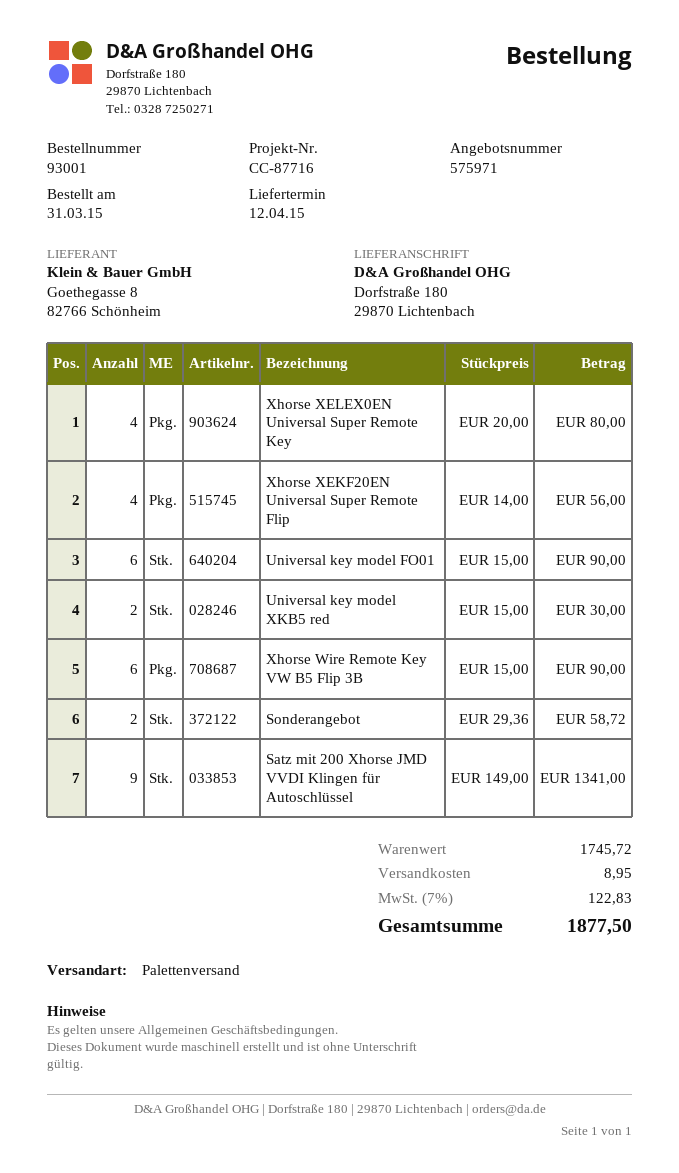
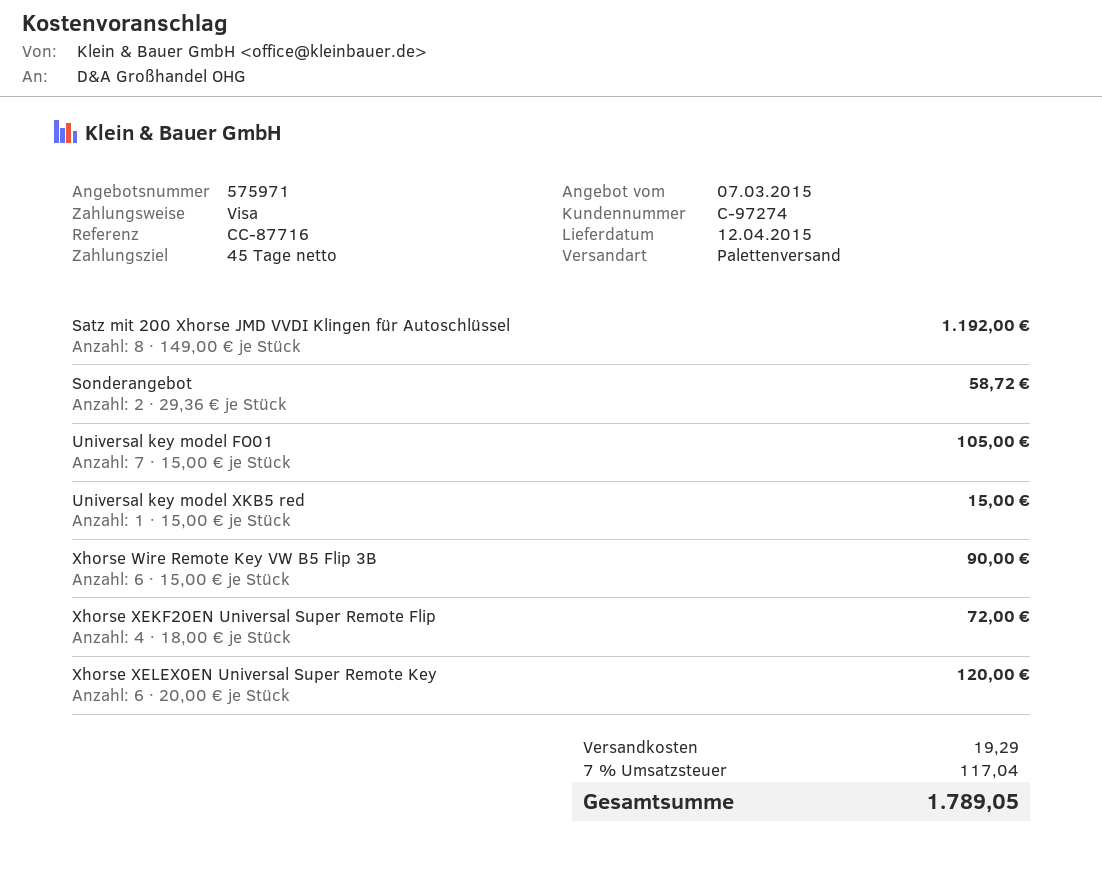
Xhorse XELEX0EN Universal Super Remote Key: 4 x 20.00 = 80.00 -> 6 x 20.00 = 120.00
Xhorse XEKF20EN Universal Super Remote Flip: 4 x 14.00 = 56.00 -> 4 x 18.00 = 72.00
Universal key model FO01: 6 x 15.00 = 90.00 -> 7 x 15.00 = 105.00
Universal key model XKB5 red: 2 x 15.00 = 30.00 -> 1 x 15.00 = 15.00
Satz mit 200 Xhorse JMD VVDI Klingen für Autoschlüssel: 9 x 149.00 = 1341.00 -> 8 x 149.00 = 1192.00
shipping: 8.95 -> 19.29
tax: 7% = 122.83 -> 7% = 117.04
total: 1877.50 -> 1789.05

